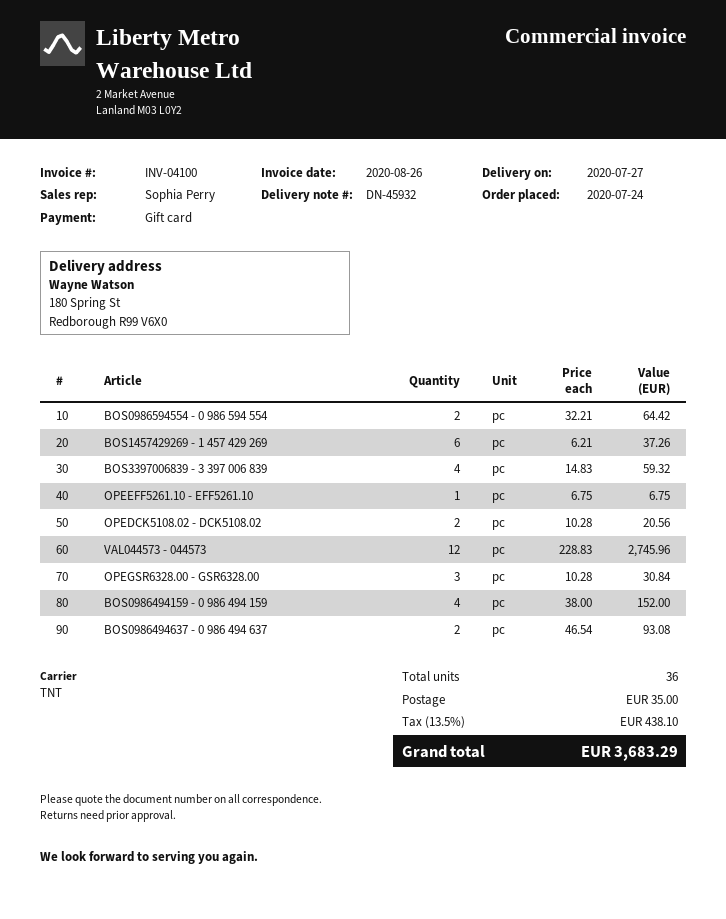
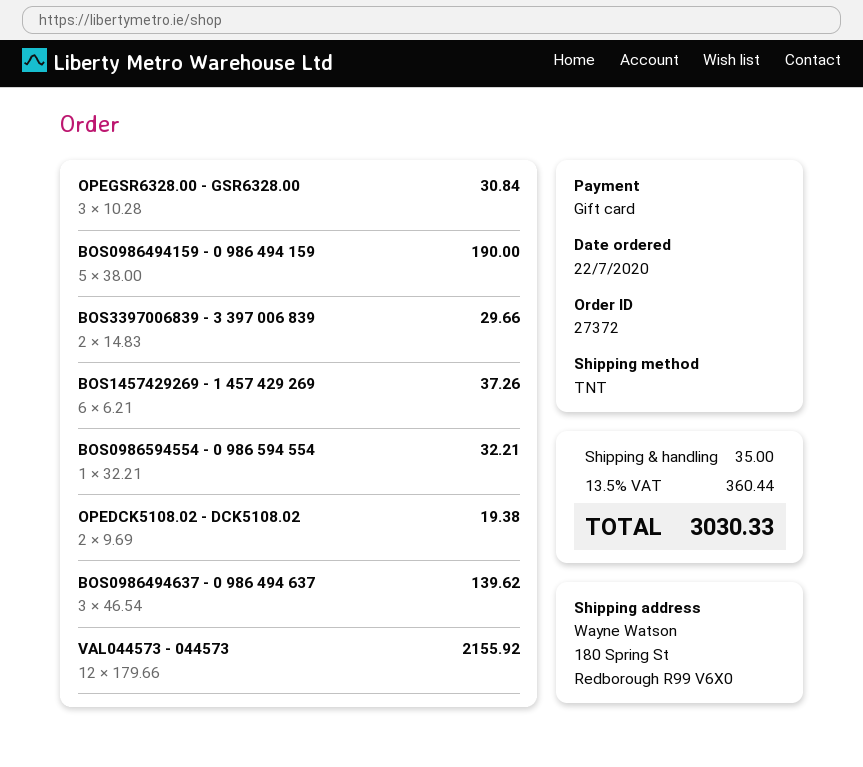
order date: 2020-07-24 -> 2020-07-22
BOS0986594554 - 0 986 594 554: 2 x 32.21 = 64.42 -> 1 x 32.21 = 32.21
BOS3397006839 - 3 397 006 839: 4 x 14.83 = 59.32 -> 2 x 14.83 = 29.66
OPEEFF5261.10 - EFF5261.10: 1 x 6.75 = 6.75 -> none
OPEDCK5108.02 - DCK5108.02: 2 x 10.28 = 20.56 -> 2 x 9.69 = 19.38
VAL044573 - 044573: 12 x 228.83 = 2745.96 -> 12 x 179.66 = 2155.92
BOS0986494159 - 0 986 494 159: 4 x 38.00 = 152.00 -> 5 x 38.00 = 190.00
BOS0986494637 - 0 986 494 637: 2 x 46.54 = 93.08 -> 3 x 46.54 = 139.62
tax: 13.5% = 438.10 -> 13.5% = 360.44
total: 3683.29 -> 3030.33

